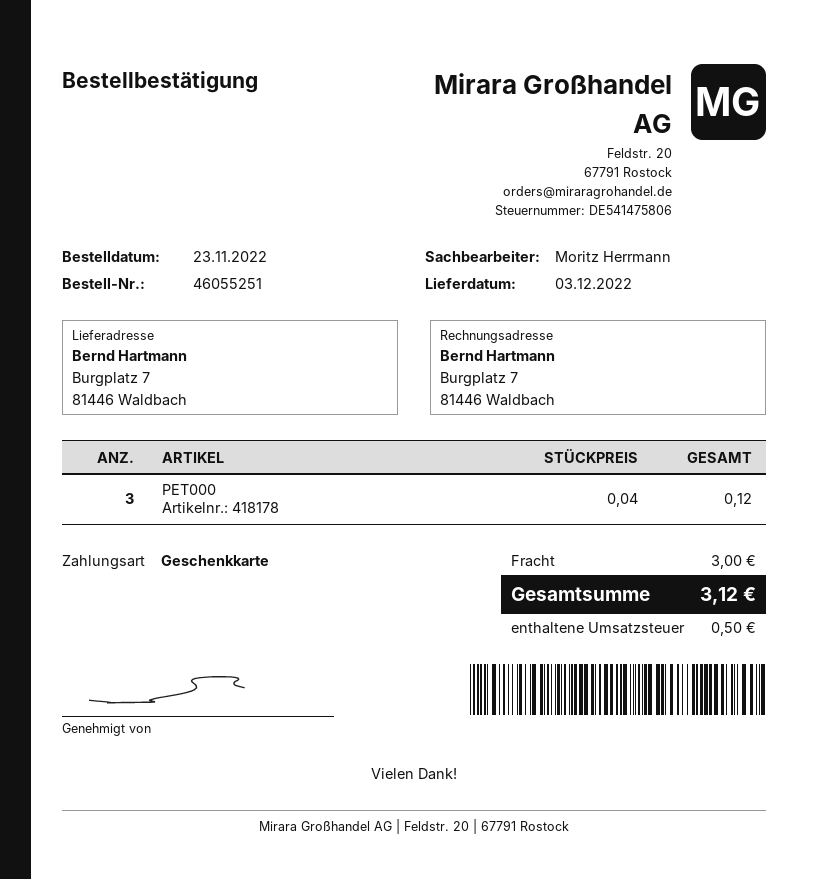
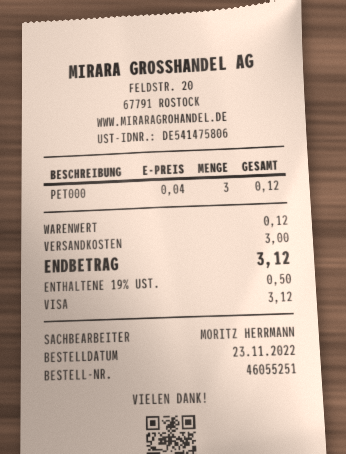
payment method: gift card -> Visa

